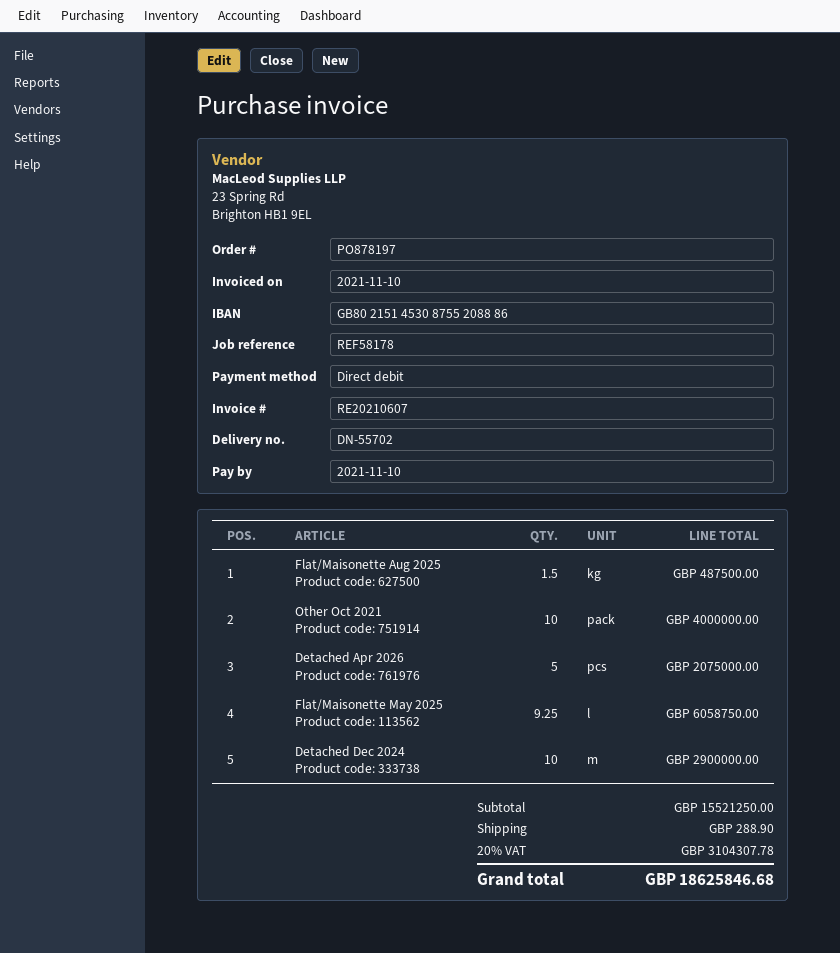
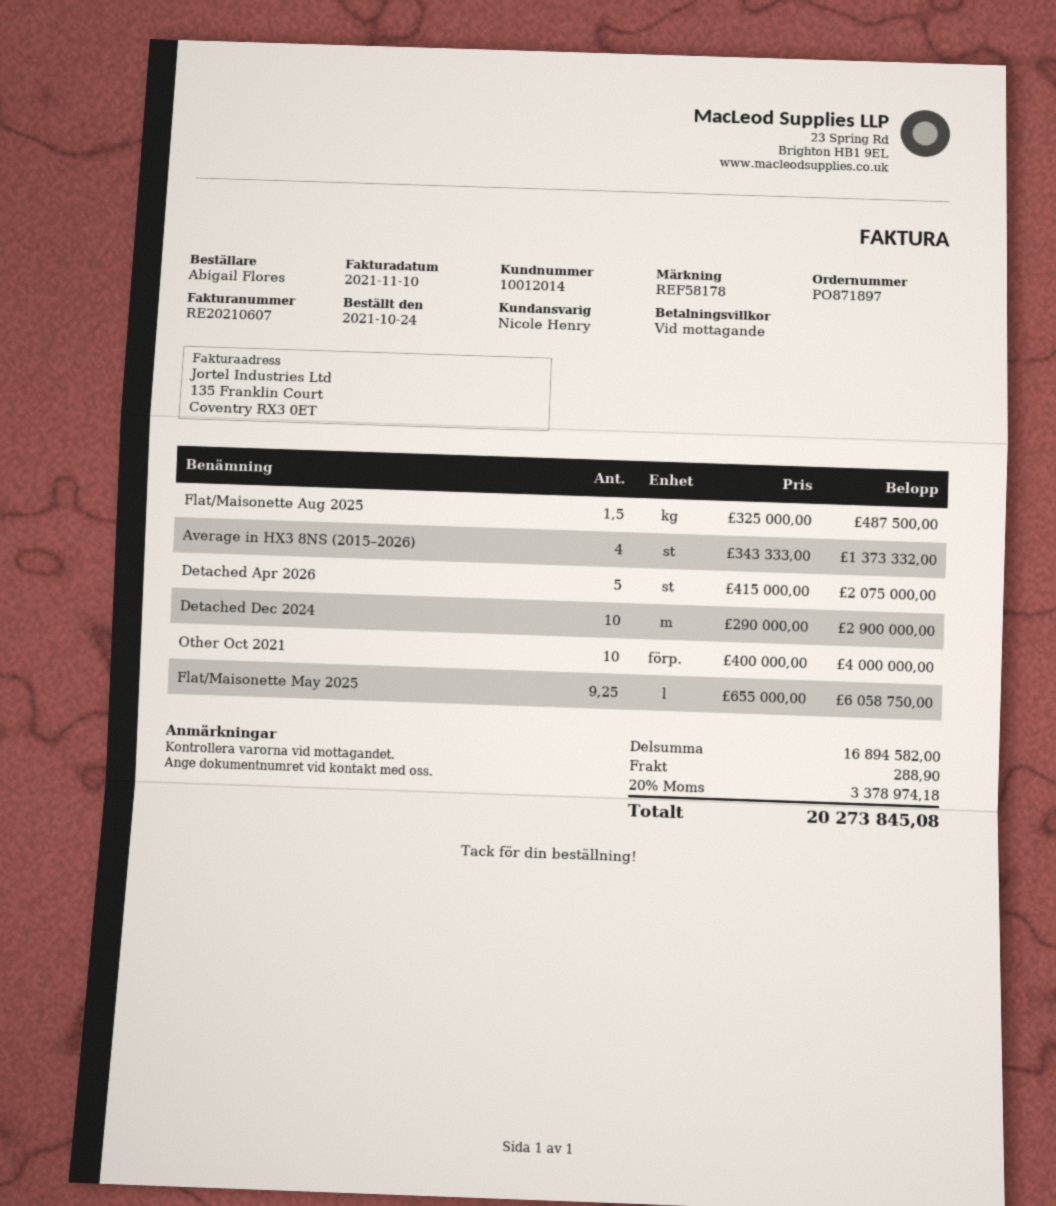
order number: PO878197 -> PO871897
Average in HX3 8NS (2015–2026): none -> 4 for 1373332.00
subtotal: 15521250.00 -> 16894582.00
tax: 20% = 3104307.78 -> 20% = 3378974.18
total: 18625846.68 -> 20273845.08

